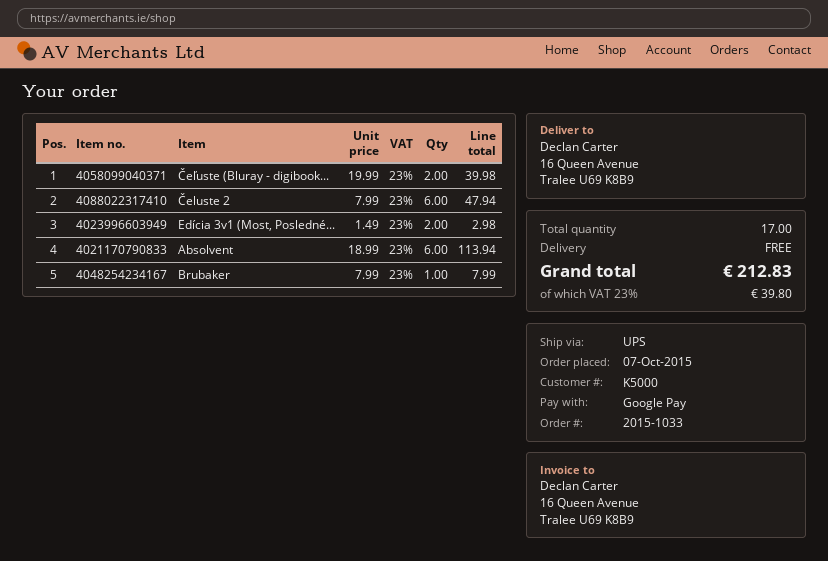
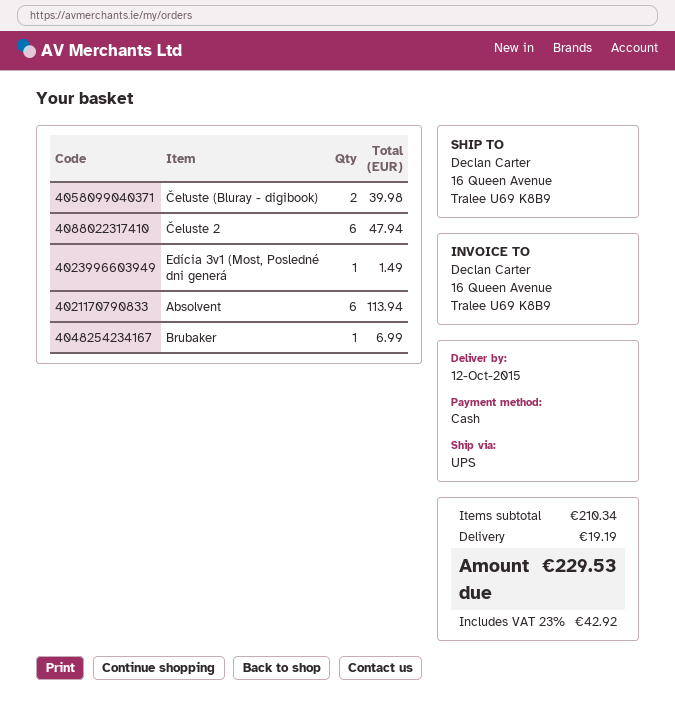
payment method: Google Pay -> cash
Edícia 3v1 (Most, Posledné...: 2 for 2.98 -> 1 for 1.49
Brubaker: 1 for 7.99 -> 1 for 6.99
shipping: 0.00 -> 19.19
tax: 23% = 39.80 -> 23% = 42.92
total: 212.83 -> 229.53

